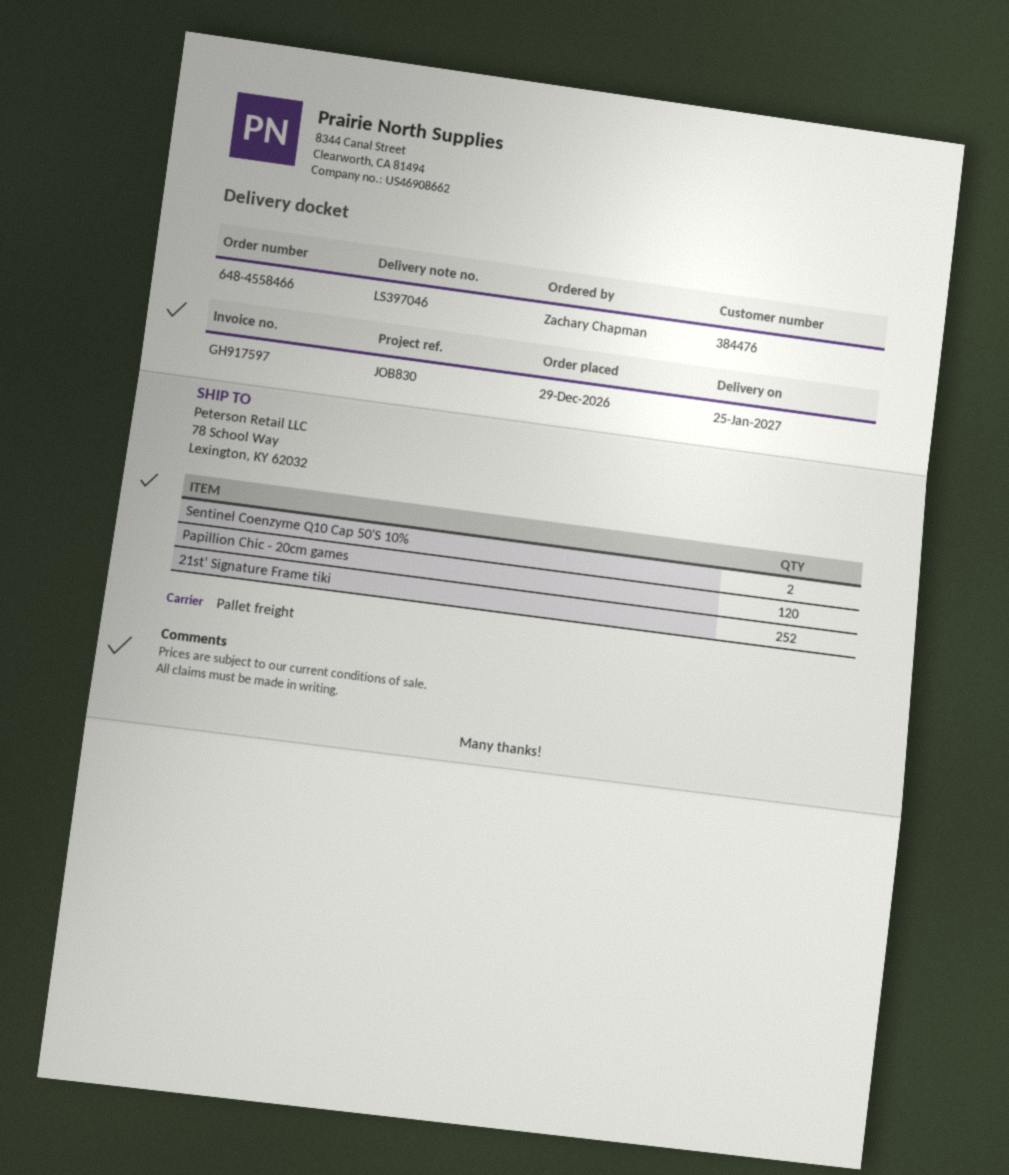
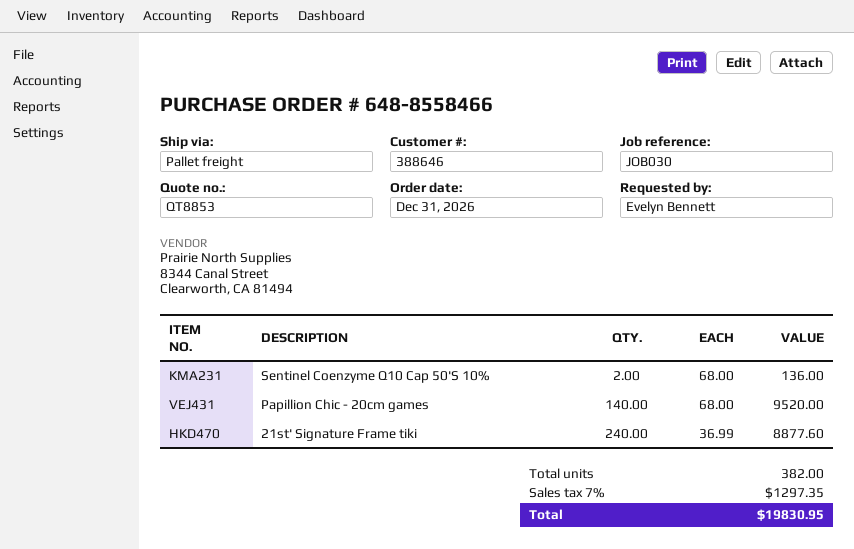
order number: 648-4558466 -> 648-8558466
order date: 2026-12-29 -> 2026-12-31
customer number: 384476 -> 388646
reference: JOB830 -> JOB030
ordered by: Zachary Chapman -> Evelyn Bennett
Papillion Chic - 20cm games: 120 -> 140
21st' Signature Frame tiki: 252 -> 240

